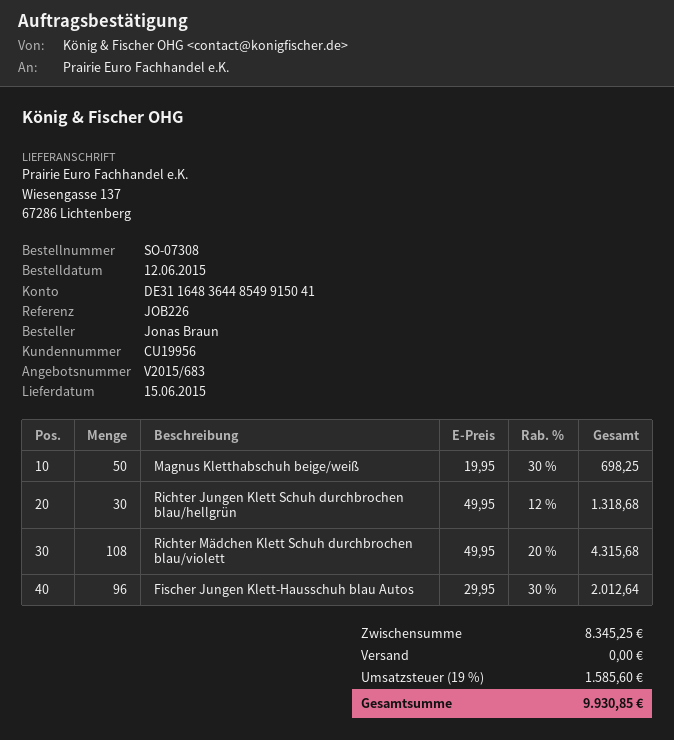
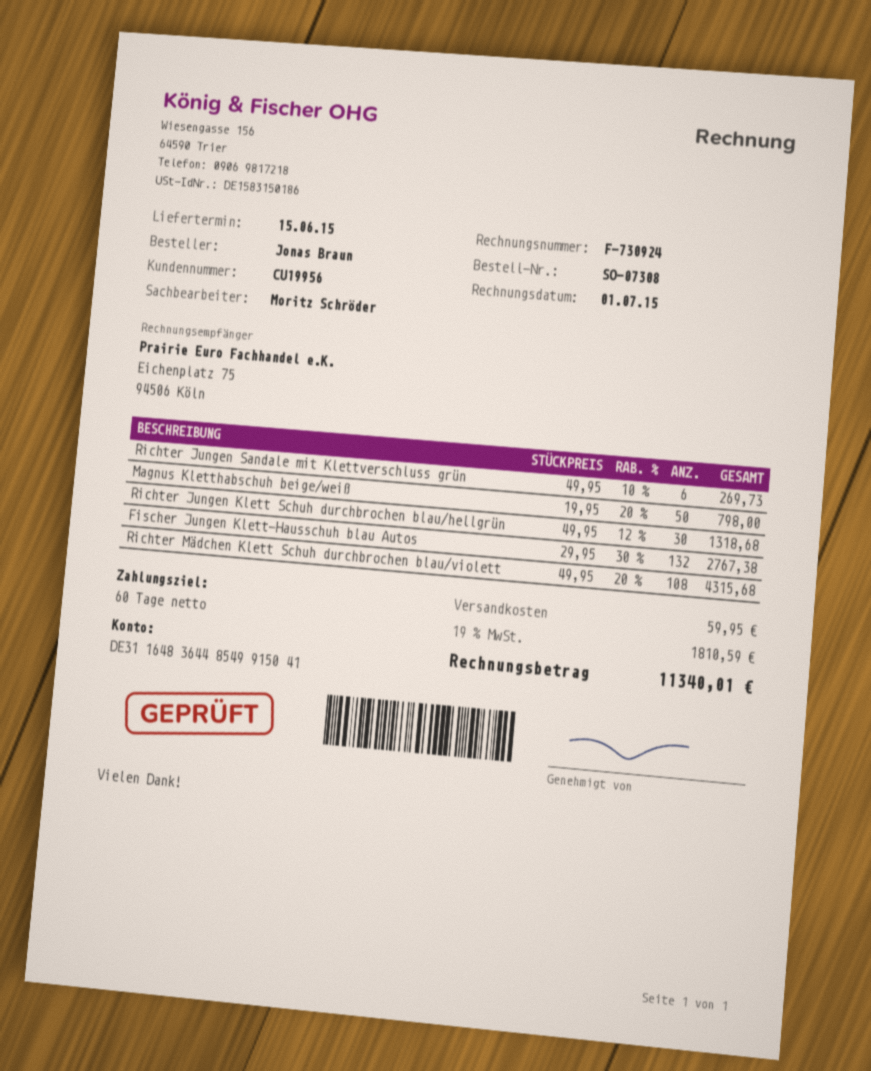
Magnus Kletthabschuh beige/weiß: 50 x 19.95 - 30% = 698.25 -> 50 x 19.95 - 20% = 798.00
Fischer Jungen Klett-Hausschuh blau Autos: 96 x 29.95 - 30% = 2012.64 -> 132 x 29.95 - 30% = 2767.38
Richter Jungen Sandale mit Klettverschluss grün: none -> 6 x 49.95 - 10% = 269.73
shipping: 0.00 -> 59.95
tax: 19% = 1585.60 -> 19% = 1810.59
total: 9930.85 -> 11340.01

